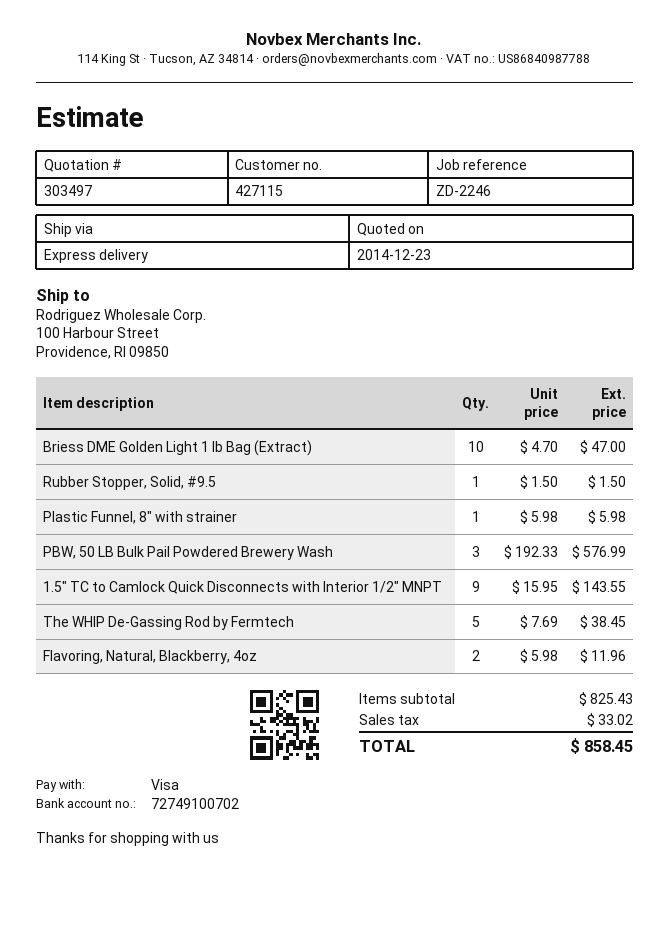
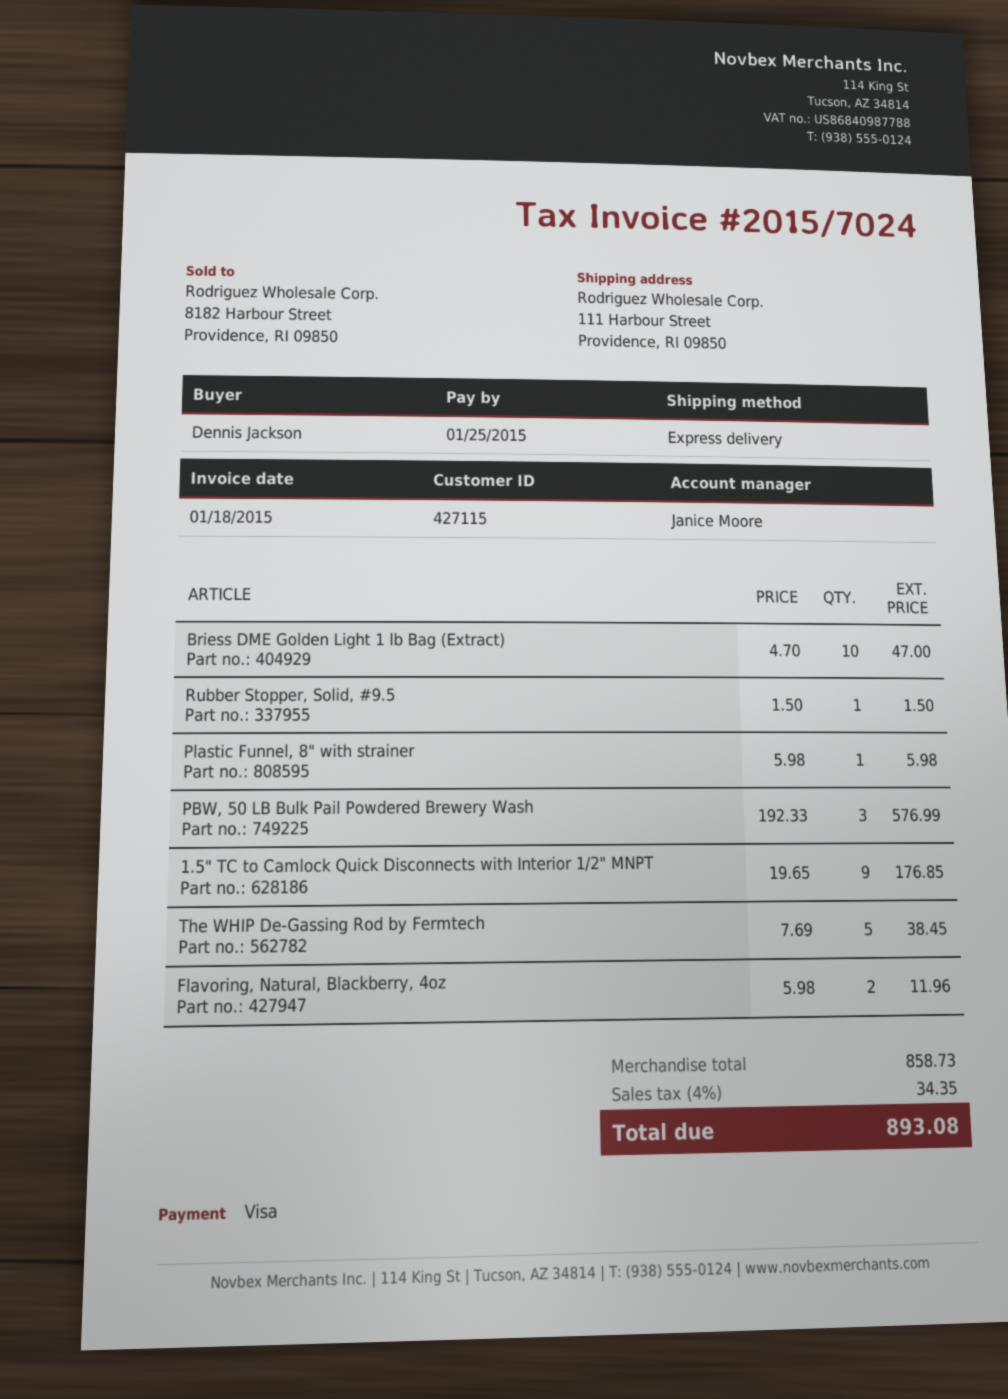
ship to: 100 Harbour Street, Providence, RI 09850 -> 111 Harbour Street, Providence, RI 09850
1.5" TC to Camlock Quick Disconnects with Interior 1/2" MNPT: 9 x 15.95 = 143.55 -> 9 x 19.65 = 176.85
subtotal: 825.43 -> 858.73
tax: 33.02 -> 34.35
total: 858.45 -> 893.08

